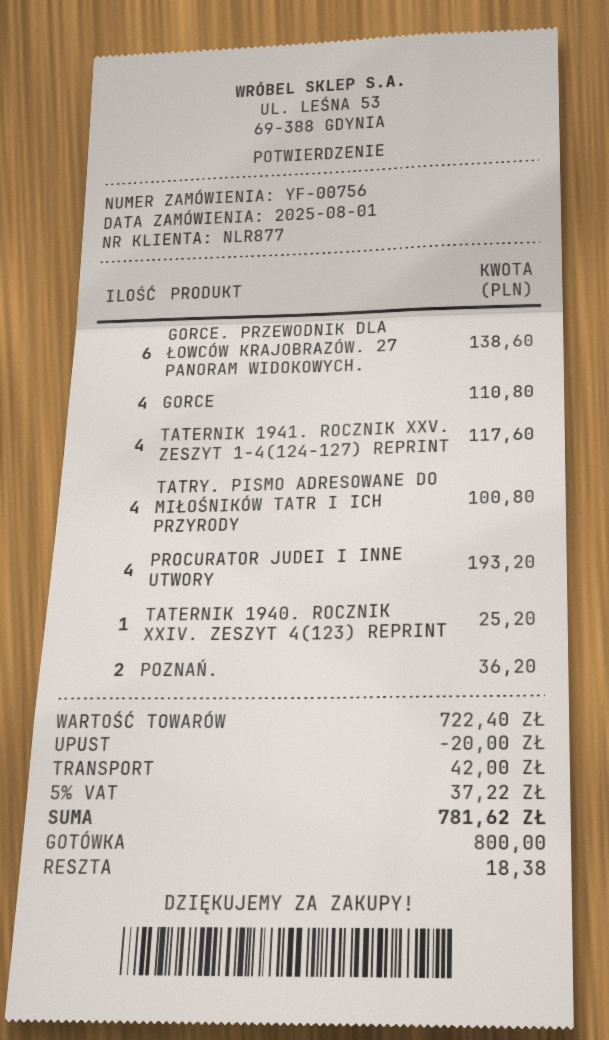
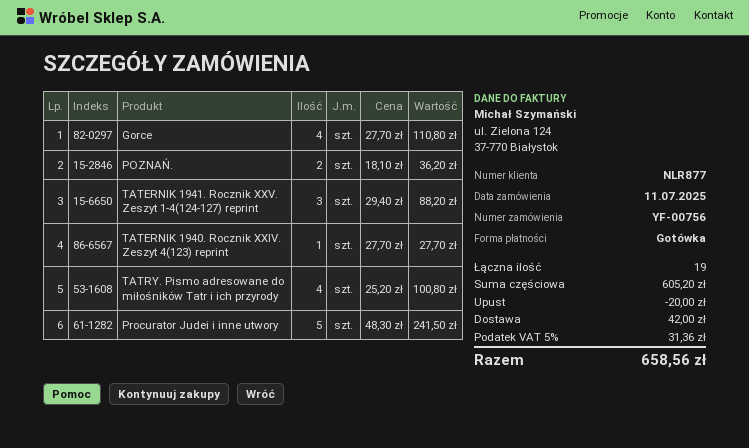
order date: 2025-08-01 -> 2025-07-11
GORCE. PRZEWODNIK DLA ŁOWCÓW KRAJOBRAZÓW. 27 PANORAM WIDOKOWYCH.: 6 for 138.60 -> none
TATERNIK 1941. ROCZNIK XXV. ZESZYT 1-4(124-127) REPRINT: 4 for 117.60 -> 3 for 88.20
PROCURATOR JUDEI I INNE UTWORY: 4 for 193.20 -> 5 for 241.50
TATERNIK 1940. ROCZNIK XXIV. ZESZYT 4(123) REPRINT: 1 for 25.20 -> 1 for 27.70
subtotal: 722.40 -> 605.20
tax: 5% = 37.22 -> 5% = 31.36
total: 781.62 -> 658.56

